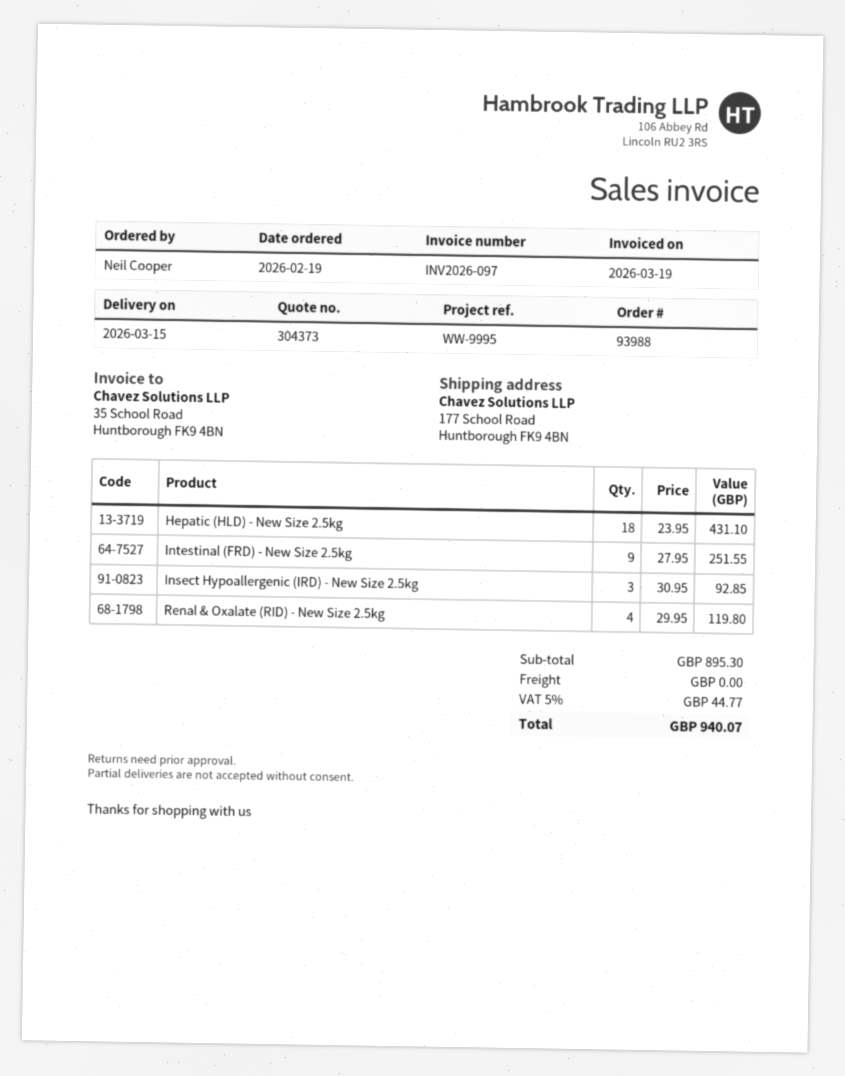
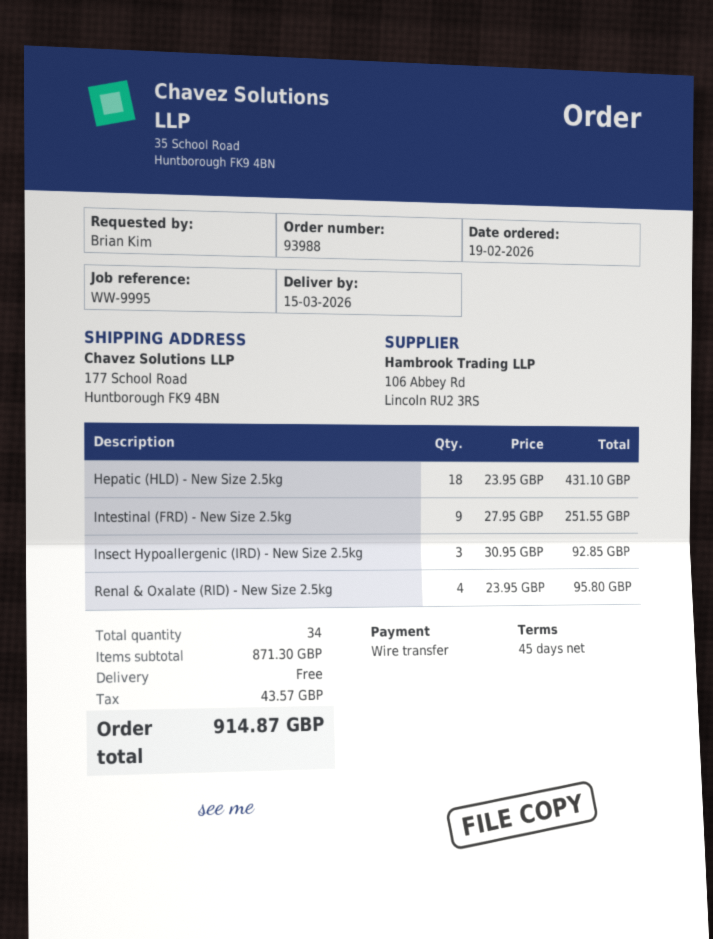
ordered by: Neil Cooper -> Brian Kim
Renal & Oxalate (RID) - New Size 2.5kg: 4 x 29.95 = 119.80 -> 4 x 23.95 = 95.80
subtotal: 895.30 -> 871.30
tax: 44.77 -> 43.57
total: 940.07 -> 914.87

